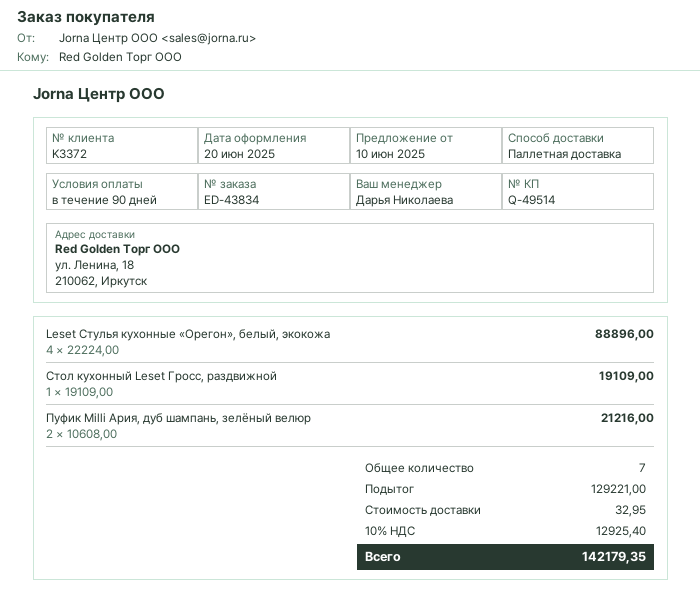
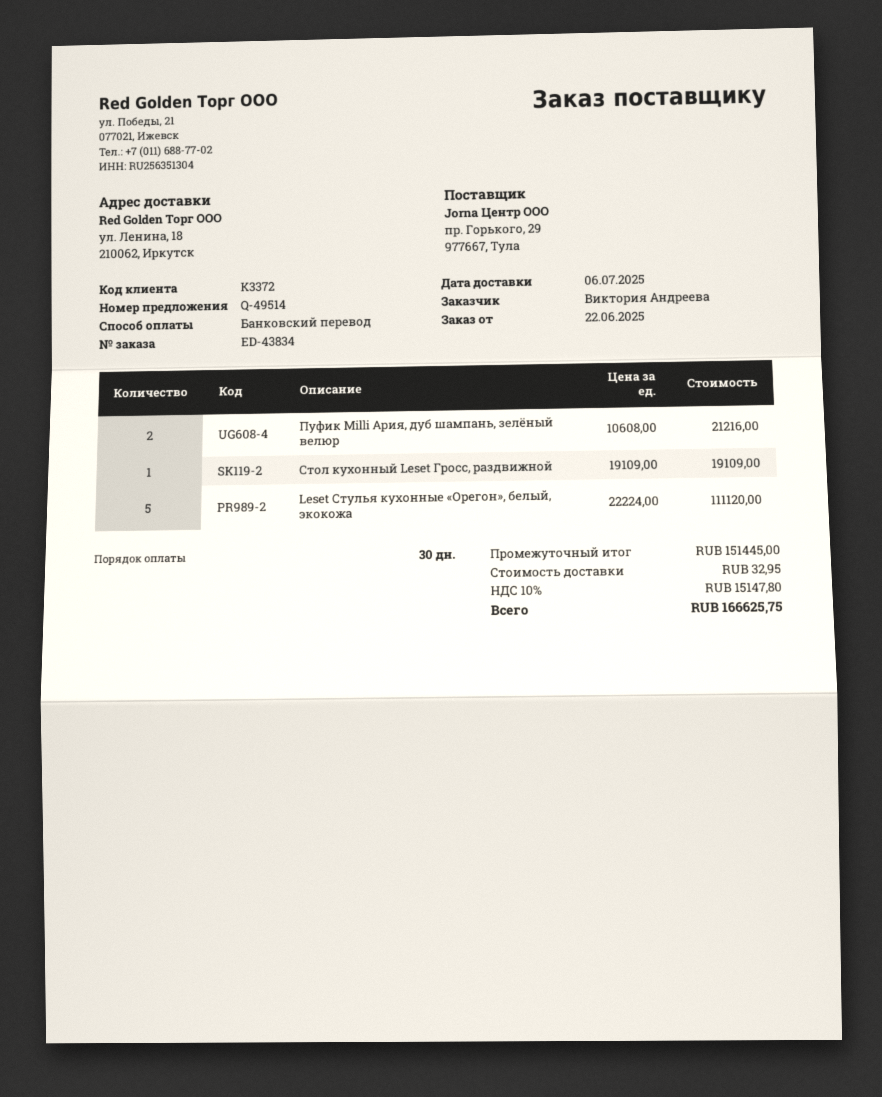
order date: 2025-06-20 -> 2025-06-22
payment terms: 90 days -> 30 days
Leset Стулья кухонные «Орегон», белый, экокожа: 4 x 22224.00 = 88896.00 -> 5 x 22224.00 = 111120.00
subtotal: 129221.00 -> 151445.00
tax: 10% = 12925.40 -> 10% = 15147.80
total: 142179.35 -> 166625.75

